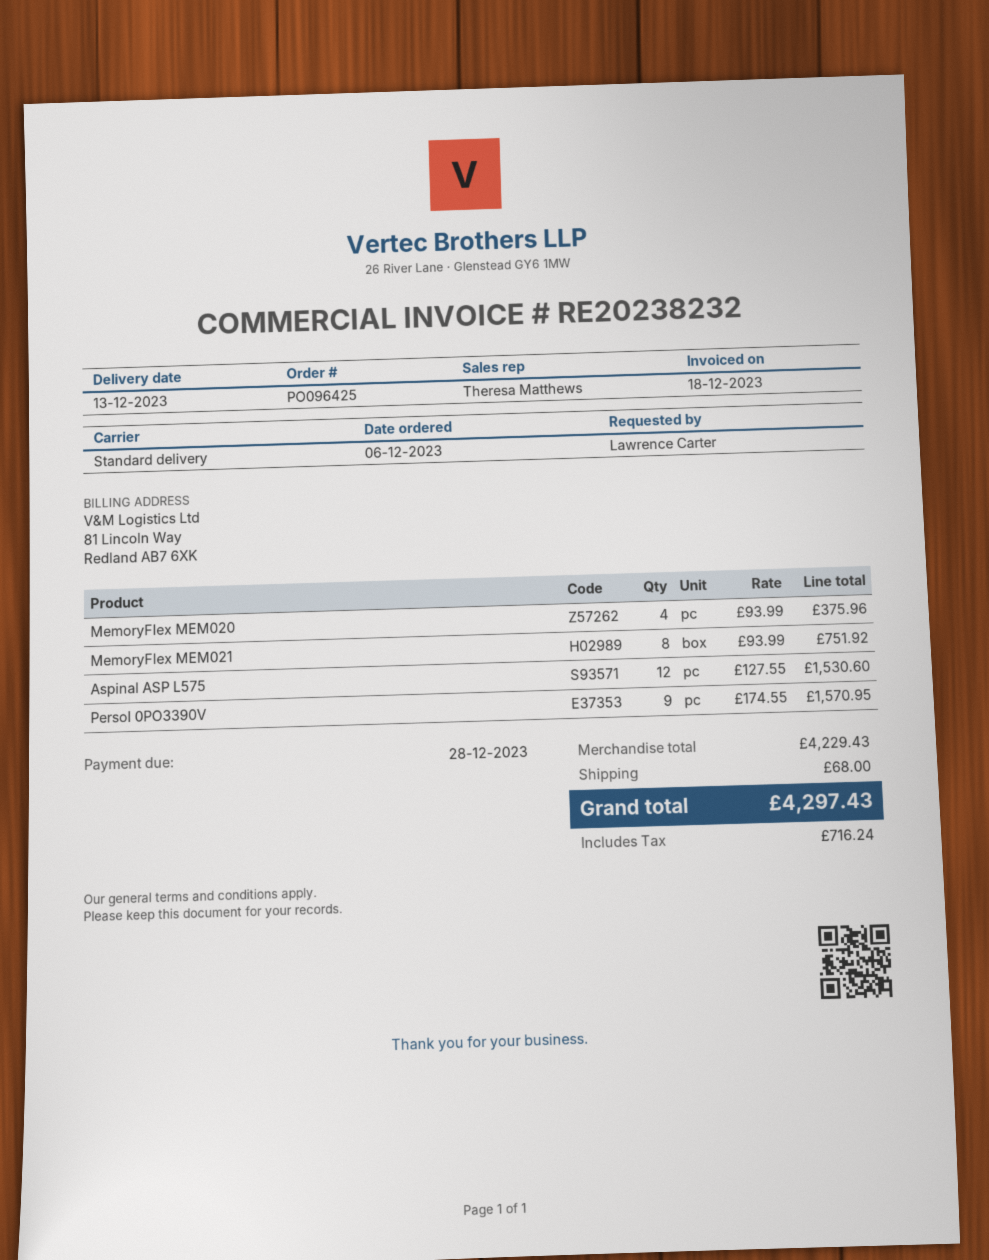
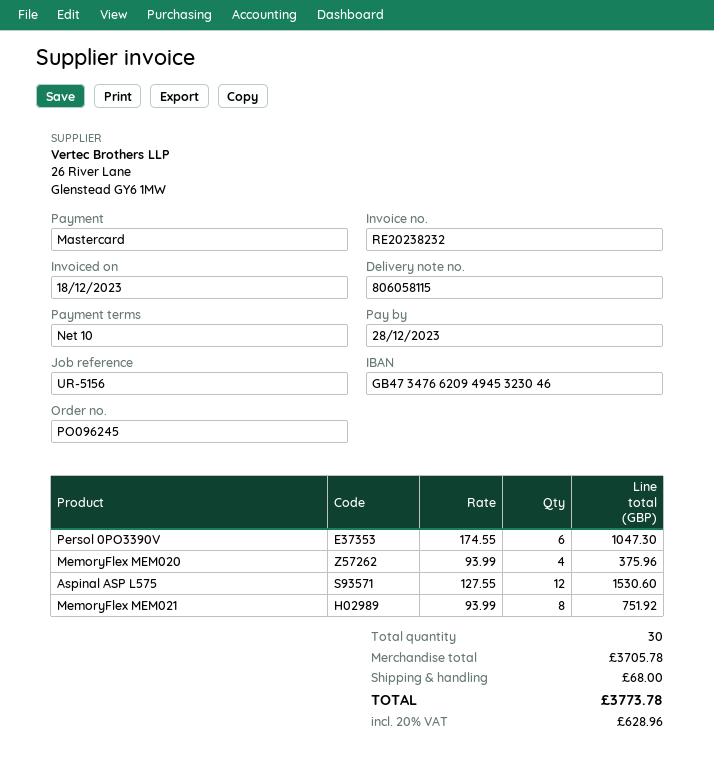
order number: PO096425 -> PO096245
Persol 0PO3390V: 9 x 174.55 = 1570.95 -> 6 x 174.55 = 1047.30
subtotal: 4229.43 -> 3705.78
tax: 716.24 -> 628.96
total: 4297.43 -> 3773.78

